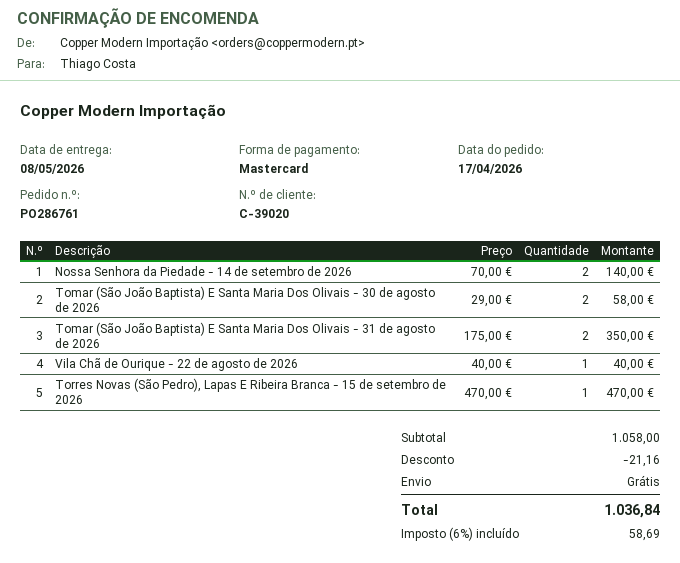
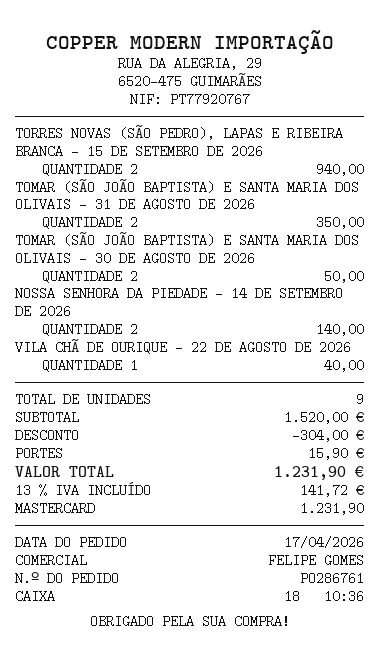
Tomar (São João Baptista) E Santa Maria Dos Olivais - 30 de agosto de 2026: 2 for 58.00 -> 2 for 50.00
Torres Novas (São Pedro), Lapas E Ribeira Branca - 15 de setembro de 2026: 1 for 470.00 -> 2 for 940.00
subtotal: 1058.00 -> 1520.00
discount: 21.16 -> 304.00
shipping: 0.00 -> 15.90
tax: 6% = 58.69 -> 13% = 141.72
total: 1036.84 -> 1231.90

